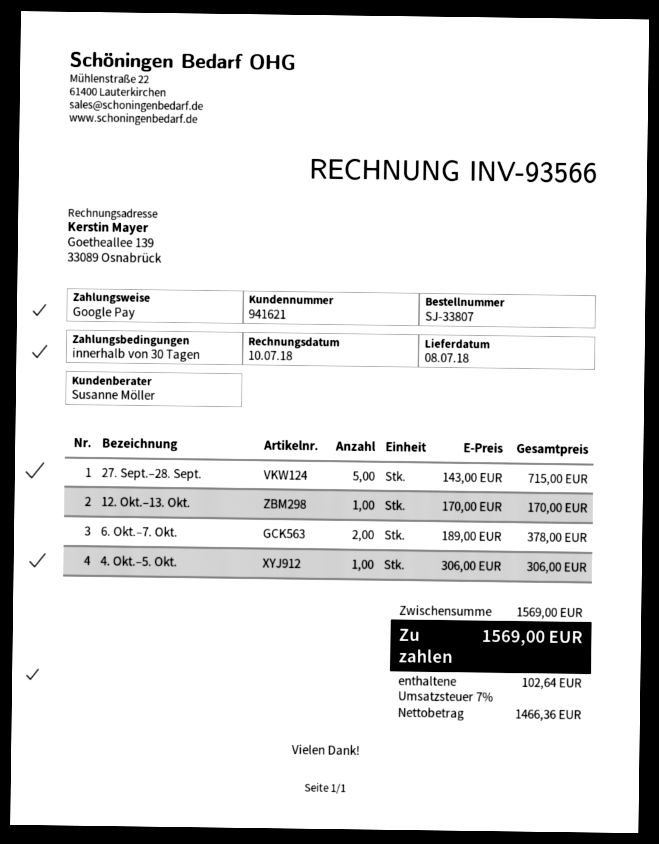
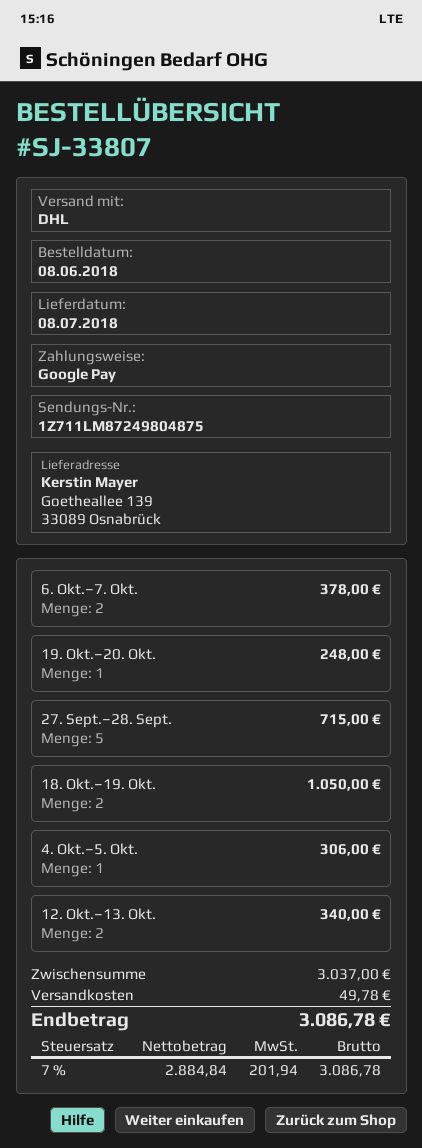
12. Okt.–13. Okt.: 1 for 170.00 -> 2 for 340.00
19. Okt.–20. Okt.: none -> 1 for 248.00
18. Okt.–19. Okt.: none -> 2 for 1050.00
subtotal: 1569.00 -> 3037.00
shipping: none -> 49.78
net: 1466.36 -> 2884.84
tax: 7% = 102.64 -> 7% = 201.94
total: 1569.00 -> 3086.78

